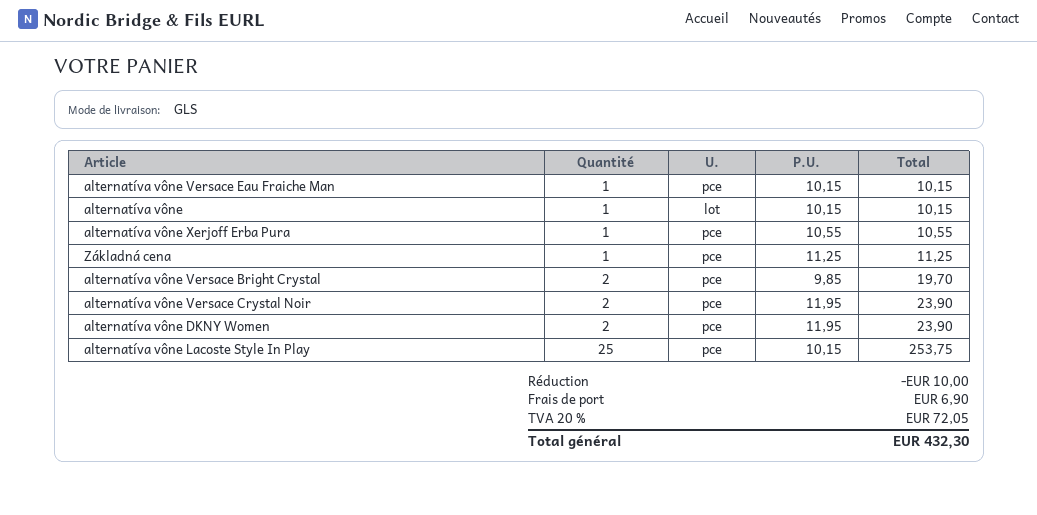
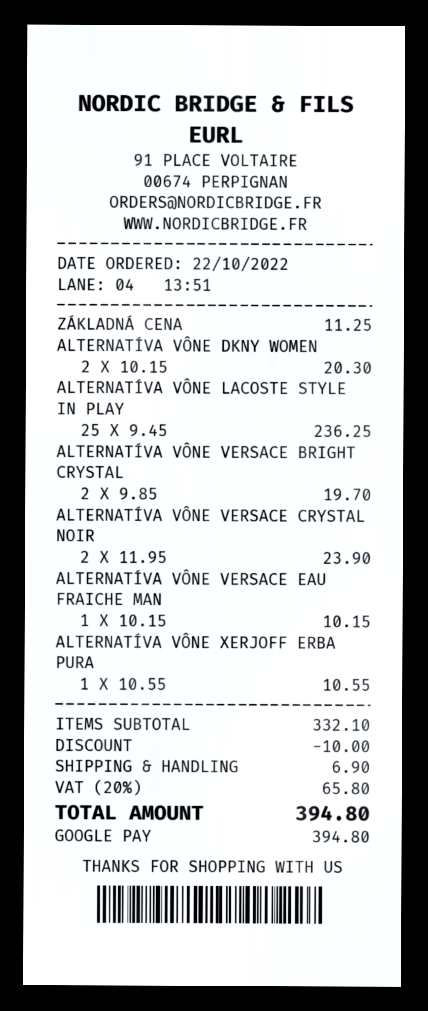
alternatíva vône: 1 x 10.15 = 10.15 -> none
alternatíva vône DKNY Women: 2 x 11.95 = 23.90 -> 2 x 10.15 = 20.30
alternatíva vône Lacoste Style In Play: 25 x 10.15 = 253.75 -> 25 x 9.45 = 236.25
tax: 20% = 72.05 -> 20% = 65.80
total: 432.30 -> 394.80

